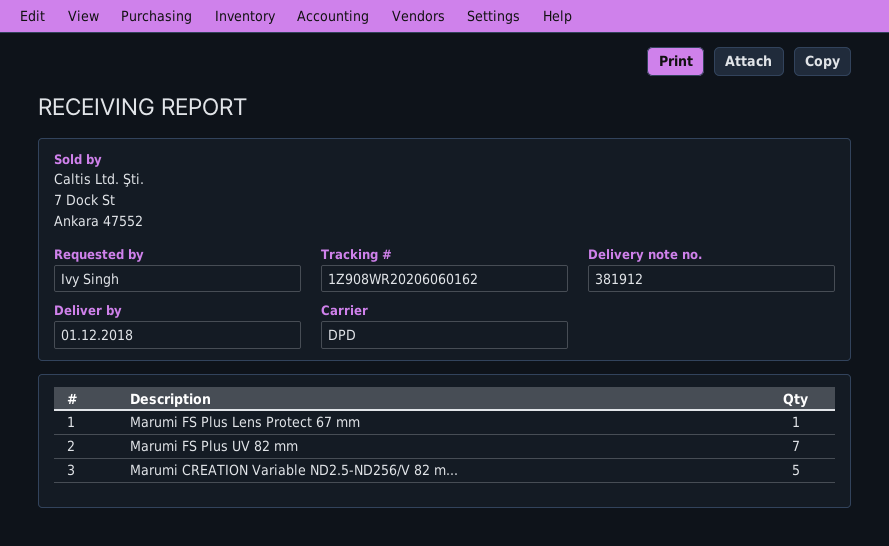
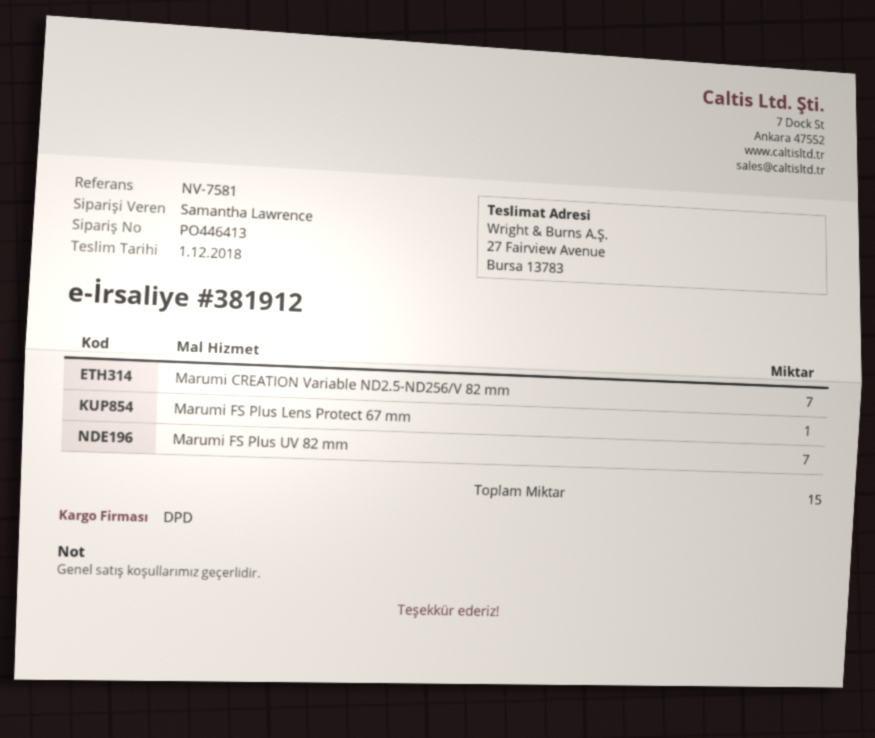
ordered by: Ivy Singh -> Samantha Lawrence
Marumi CREATION Variable ND2.5-ND256/V 82 m...: 5 -> 7

